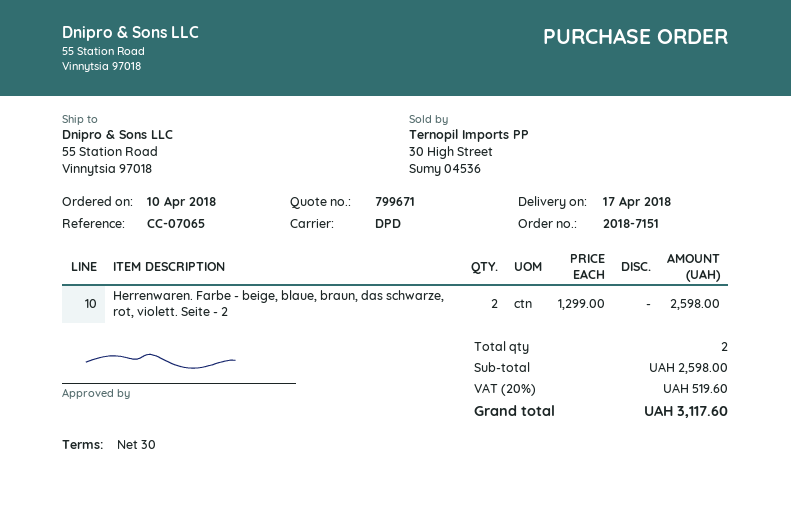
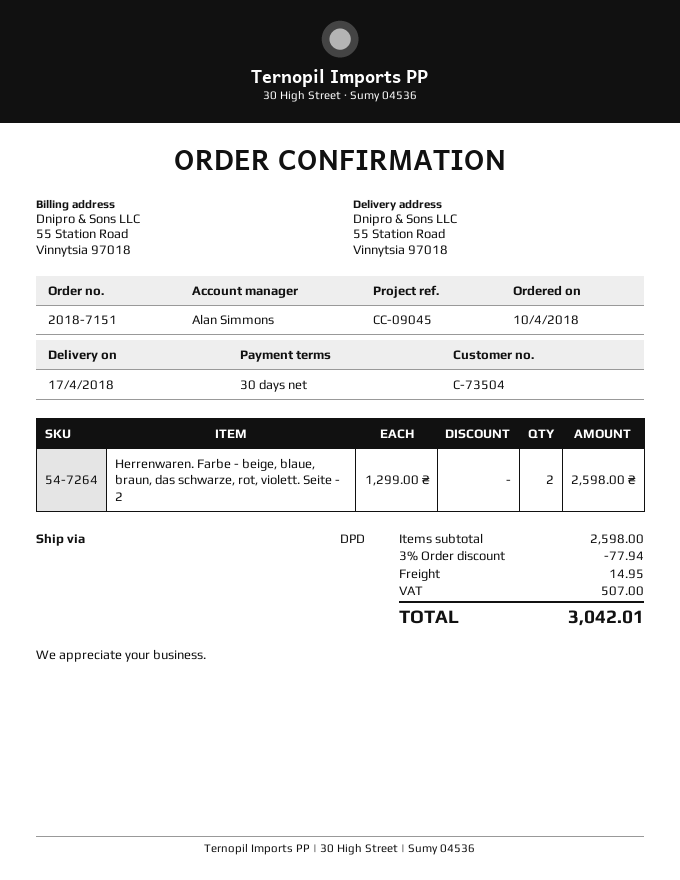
reference: CC-07065 -> CC-09045
discount: none -> 3% = 77.94
shipping: none -> 14.95
tax: 519.60 -> 507.00
total: 3117.60 -> 3042.01

